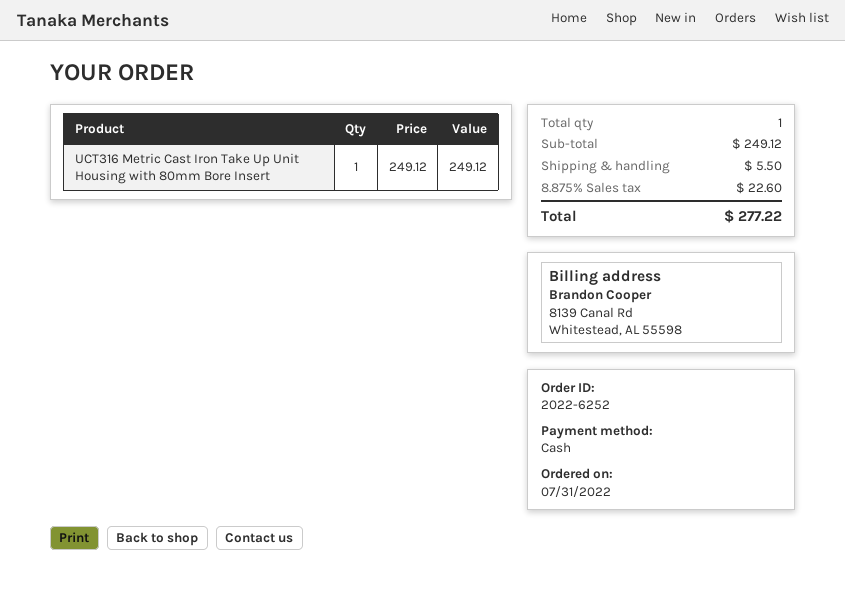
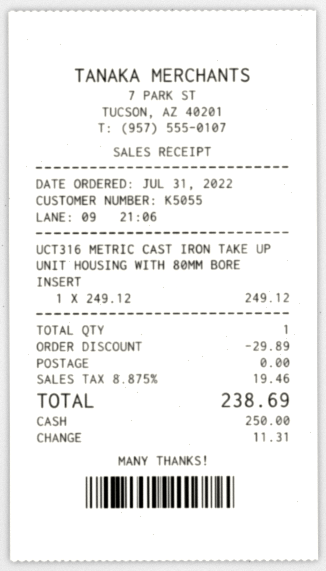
discount: none -> 29.89
shipping: 5.50 -> 0.00
tax: 8.875% = 22.60 -> 8.875% = 19.46
total: 277.22 -> 238.69

